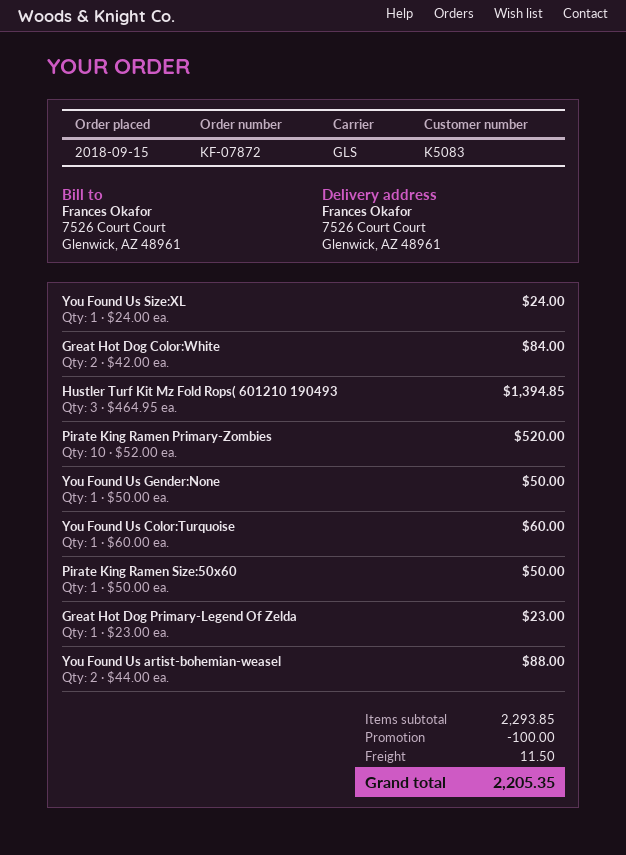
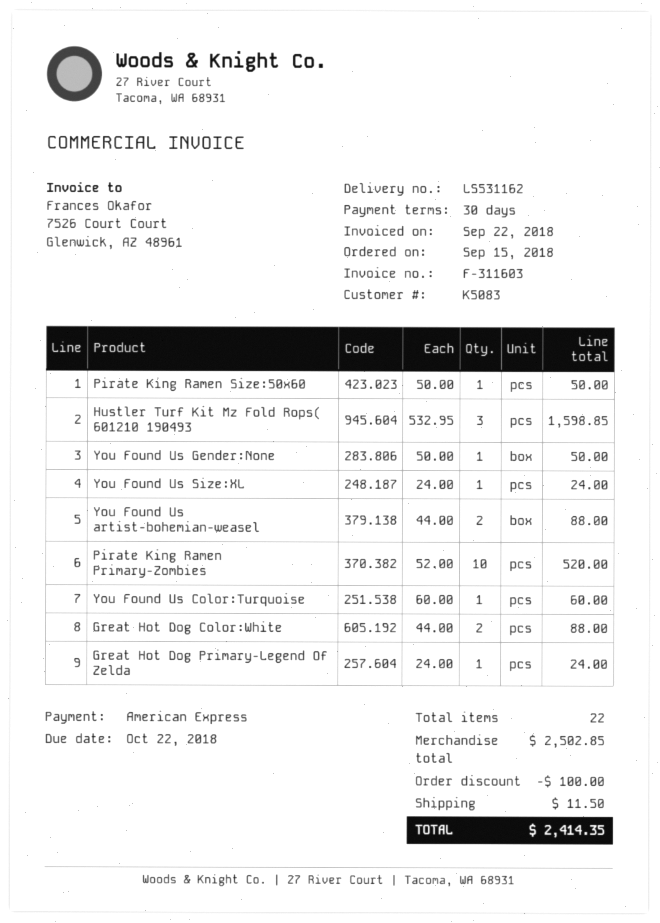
Great Hot Dog Color:White: 2 x 42.00 = 84.00 -> 2 x 44.00 = 88.00
Hustler Turf Kit Mz Fold Rops( 601210 190493: 3 x 464.95 = 1394.85 -> 3 x 532.95 = 1598.85
Great Hot Dog Primary-Legend Of Zelda: 1 x 23.00 = 23.00 -> 1 x 24.00 = 24.00
subtotal: 2293.85 -> 2502.85
total: 2205.35 -> 2414.35

